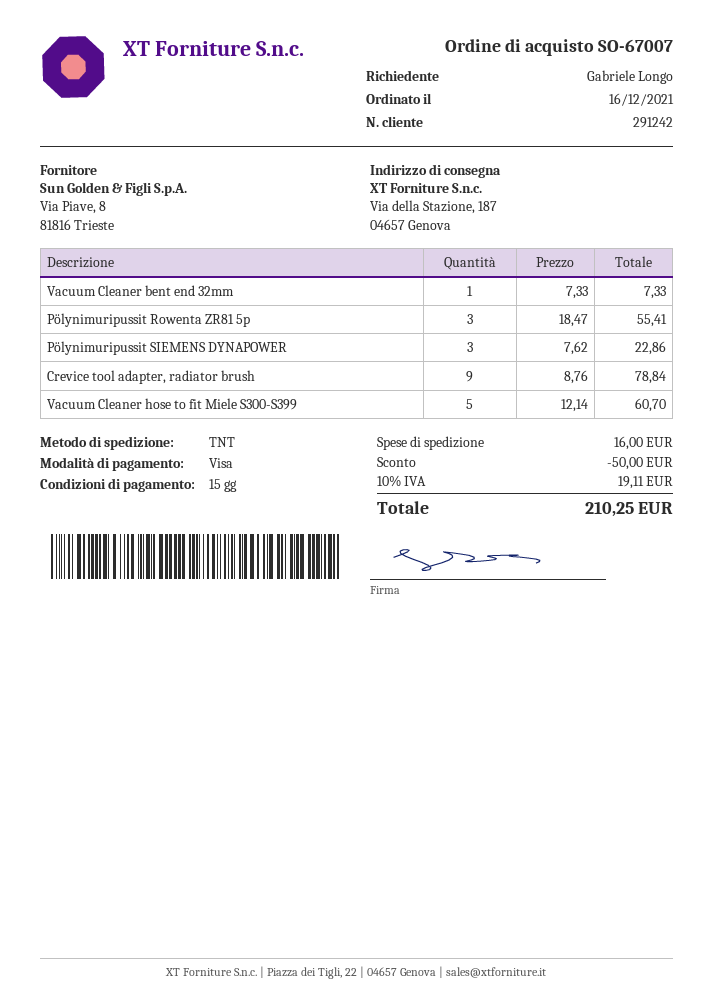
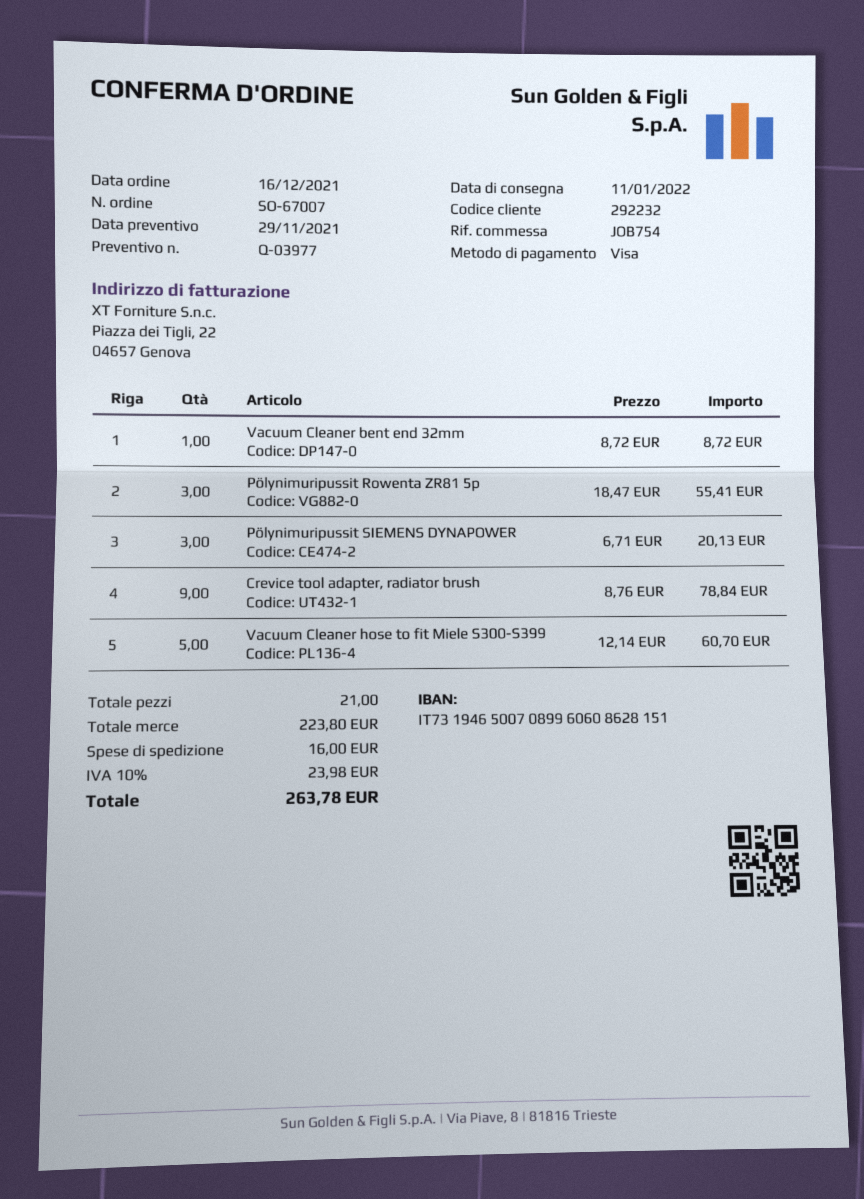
customer number: 291242 -> 292232
Vacuum Cleaner bent end 32mm: 1 x 7.33 = 7.33 -> 1 x 8.72 = 8.72
Pölynimuripussit SIEMENS DYNAPOWER: 3 x 7.62 = 22.86 -> 3 x 6.71 = 20.13
discount: 50.00 -> none
tax: 10% = 19.11 -> 10% = 23.98
total: 210.25 -> 263.78

